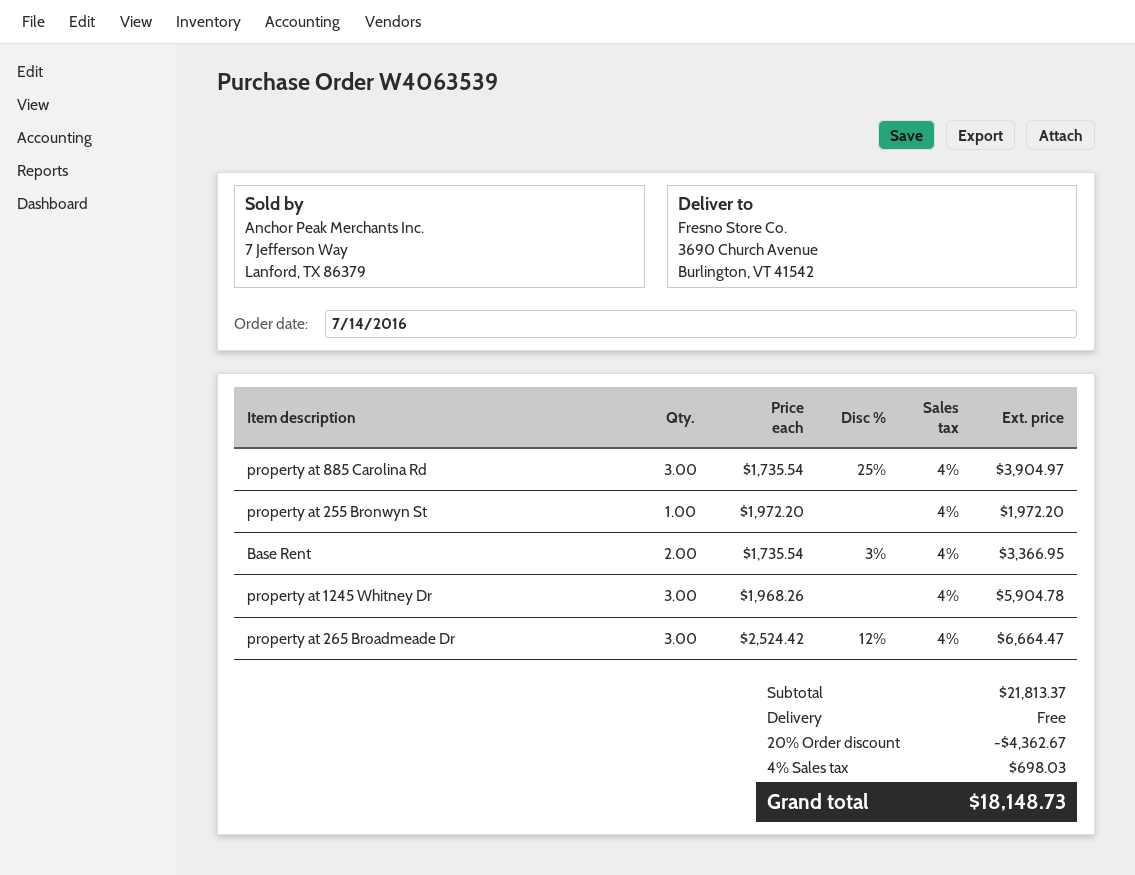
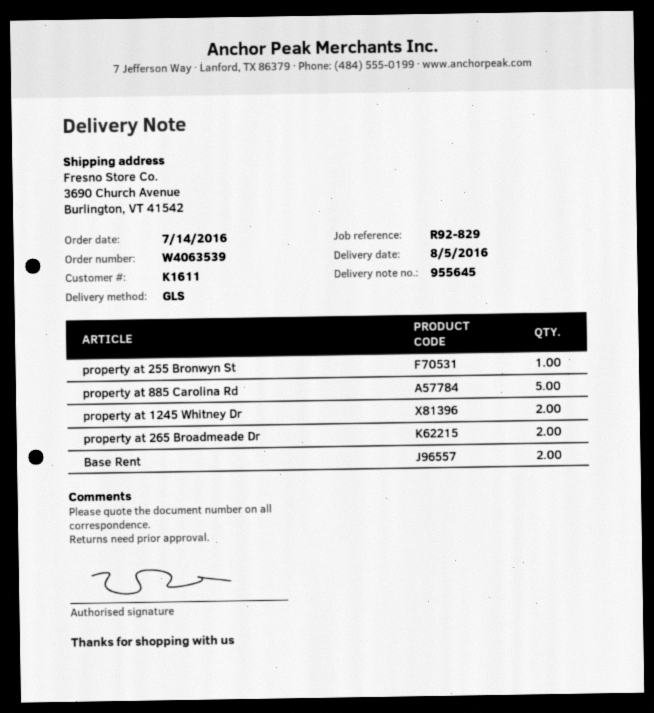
property at 885 Carolina Rd: 3 -> 5
property at 1245 Whitney Dr: 3 -> 2
property at 265 Broadmeade Dr: 3 -> 2

